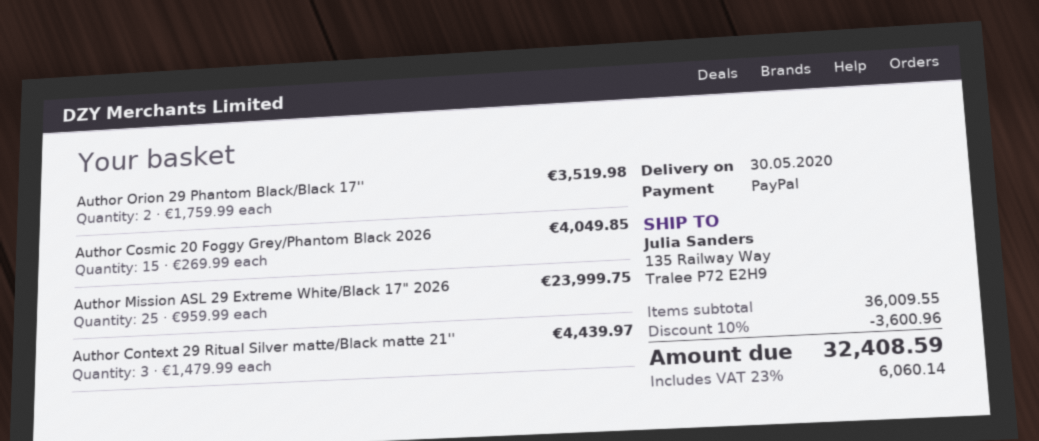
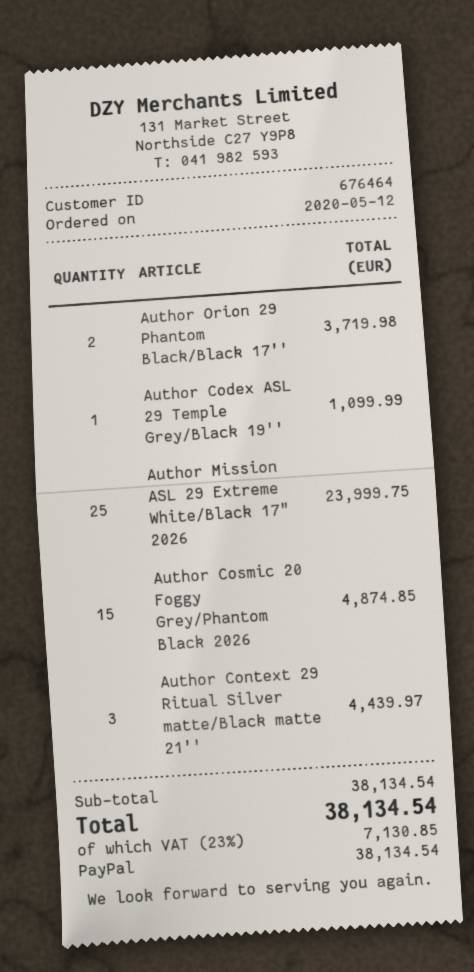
Author Orion 29 Phantom Black/Black 17'': 2 for 3519.98 -> 2 for 3719.98
Author Cosmic 20 Foggy Grey/Phantom Black 2026: 15 for 4049.85 -> 15 for 4874.85
Author Codex ASL 29 Temple Grey/Black 19'': none -> 1 for 1099.99
subtotal: 36009.55 -> 38134.54
discount: 10% = 3600.96 -> none
tax: 23% = 6060.14 -> 23% = 7130.85
total: 32408.59 -> 38134.54

